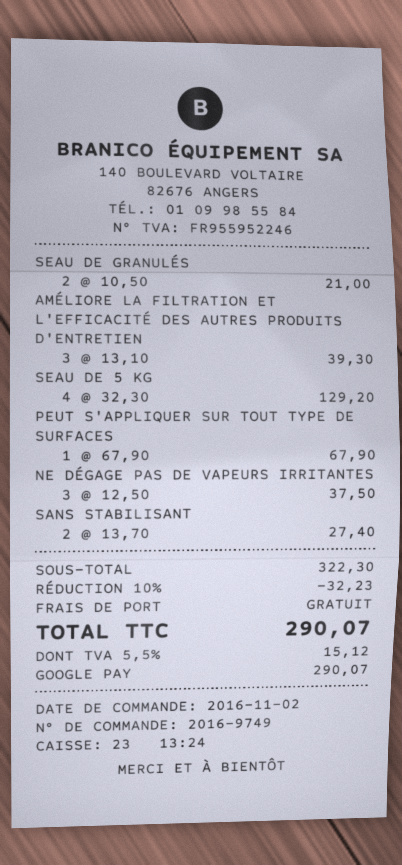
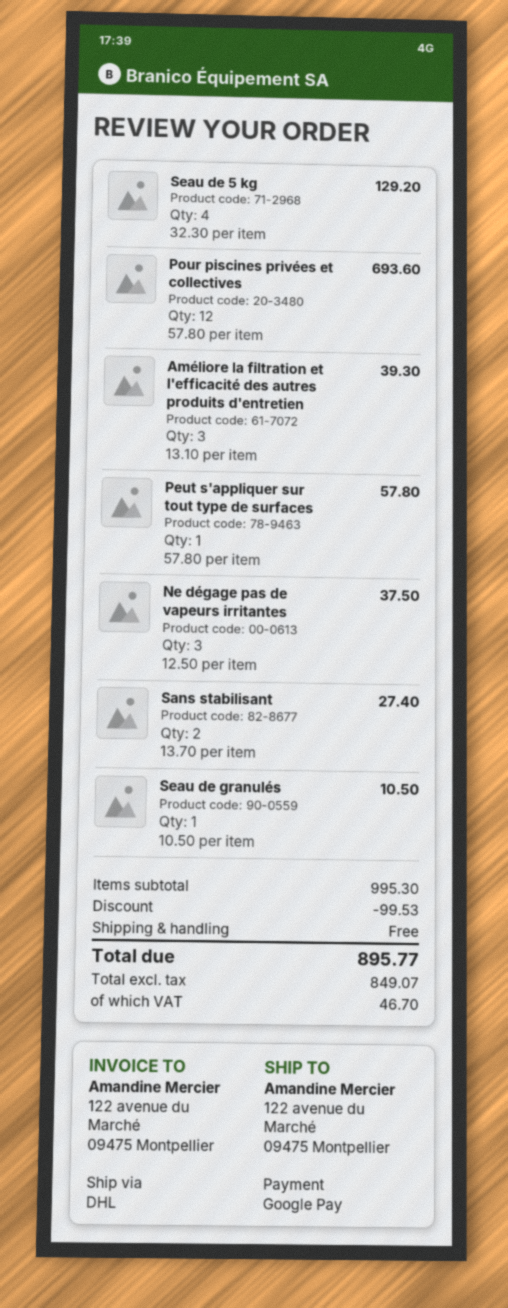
SEAU DE GRANULÉS: 2 x 10.50 = 21.00 -> 1 x 10.50 = 10.50
PEUT S'APPLIQUER SUR TOUT TYPE DE SURFACES: 1 x 67.90 = 67.90 -> 1 x 57.80 = 57.80
Pour piscines privées et collectives: none -> 12 x 57.80 = 693.60
subtotal: 322.30 -> 995.30
discount: 32.23 -> 99.53
tax: 15.12 -> 46.70
total: 290.07 -> 895.77

